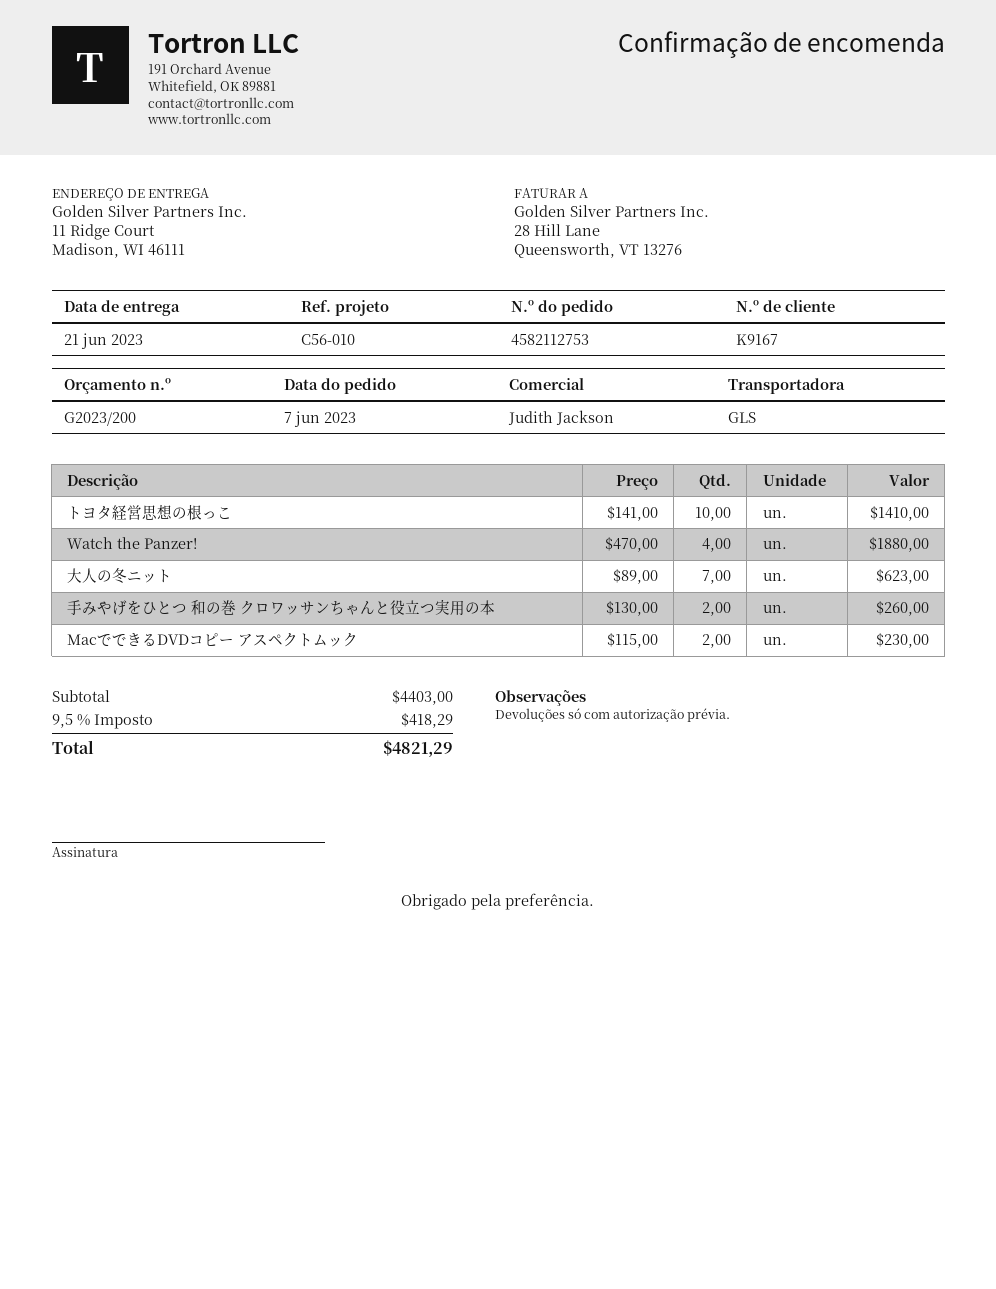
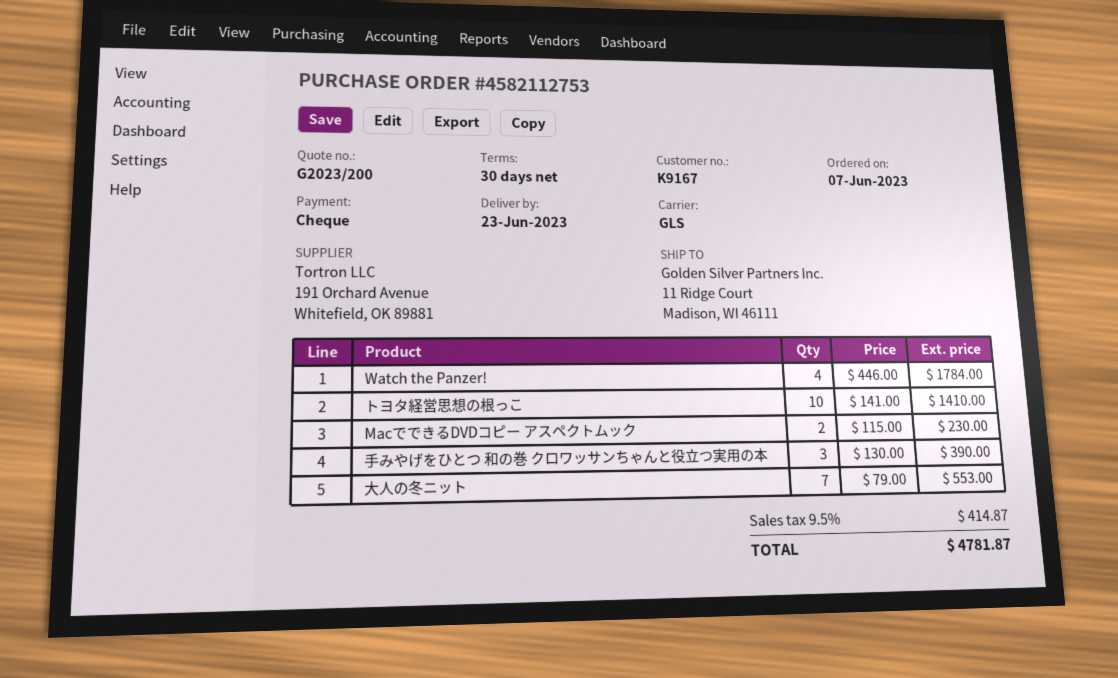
delivery date: 2023-06-21 -> 2023-06-23
Watch the Panzer!: 4 x 470.00 = 1880.00 -> 4 x 446.00 = 1784.00
大人の冬ニット: 7 x 89.00 = 623.00 -> 7 x 79.00 = 553.00
手みやげをひとつ 和の巻 クロワッサンちゃんと役立つ実用の本: 2 x 130.00 = 260.00 -> 3 x 130.00 = 390.00
tax: 9.5% = 418.29 -> 9.5% = 414.87
total: 4821.29 -> 4781.87

